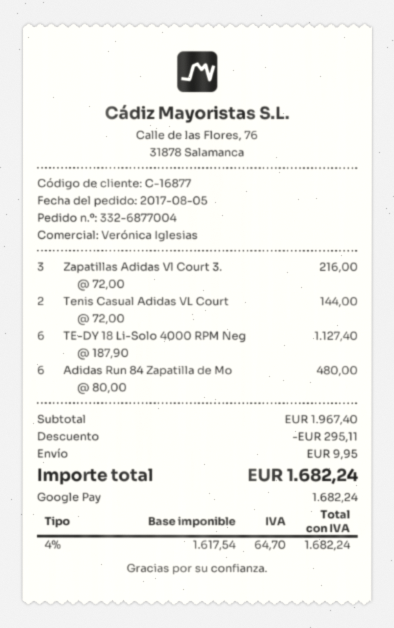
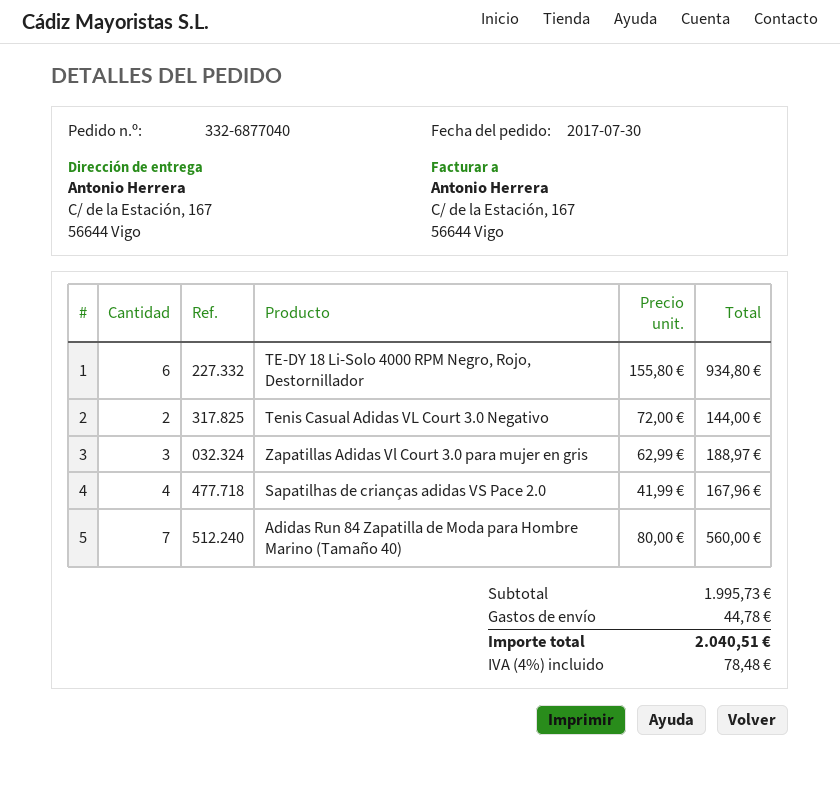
order number: 332-6877004 -> 332-6877040
order date: 2017-08-05 -> 2017-07-30
Zapatillas Adidas Vl Court 3.: 3 x 72.00 = 216.00 -> 3 x 62.99 = 188.97
TE-DY 18 Li-Solo 4000 RPM Neg: 6 x 187.90 = 1127.40 -> 6 x 155.80 = 934.80
Adidas Run 84 Zapatilla de Mo: 6 x 80.00 = 480.00 -> 7 x 80.00 = 560.00
Sapatilhas de crianças adidas VS Pace 2.0: none -> 4 x 41.99 = 167.96
subtotal: 1967.40 -> 1995.73
discount: 295.11 -> none
shipping: 9.95 -> 44.78
tax: 4% = 64.70 -> 4% = 78.48
total: 1682.24 -> 2040.51

